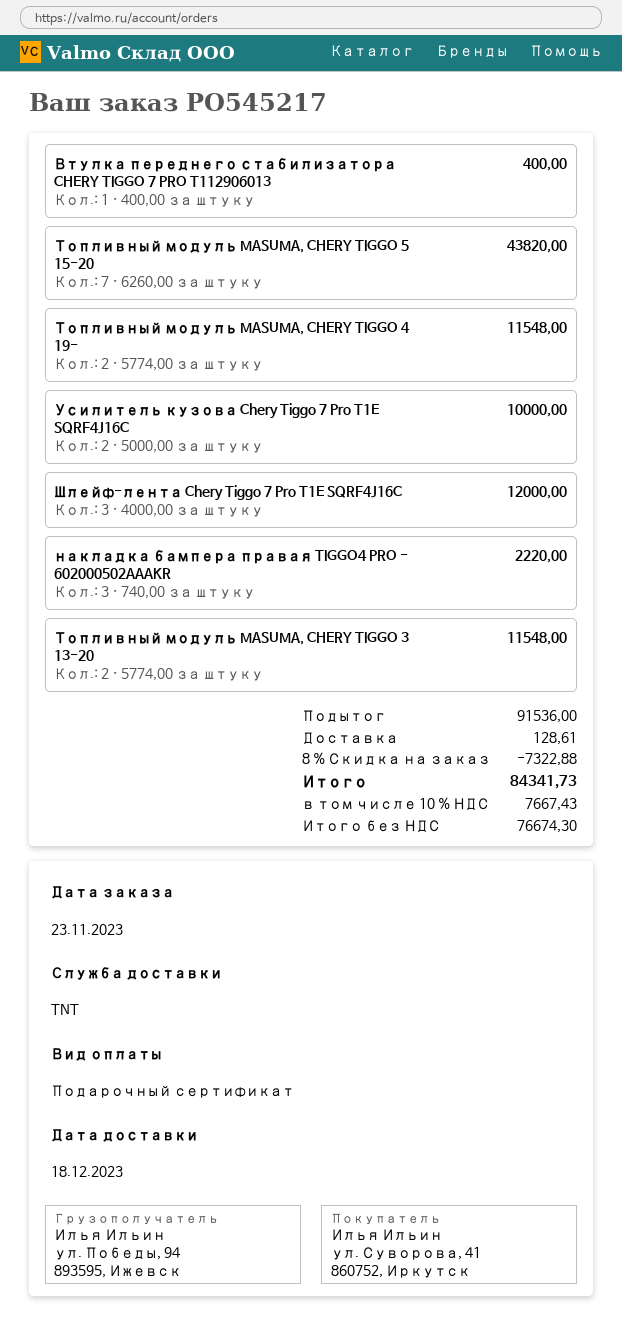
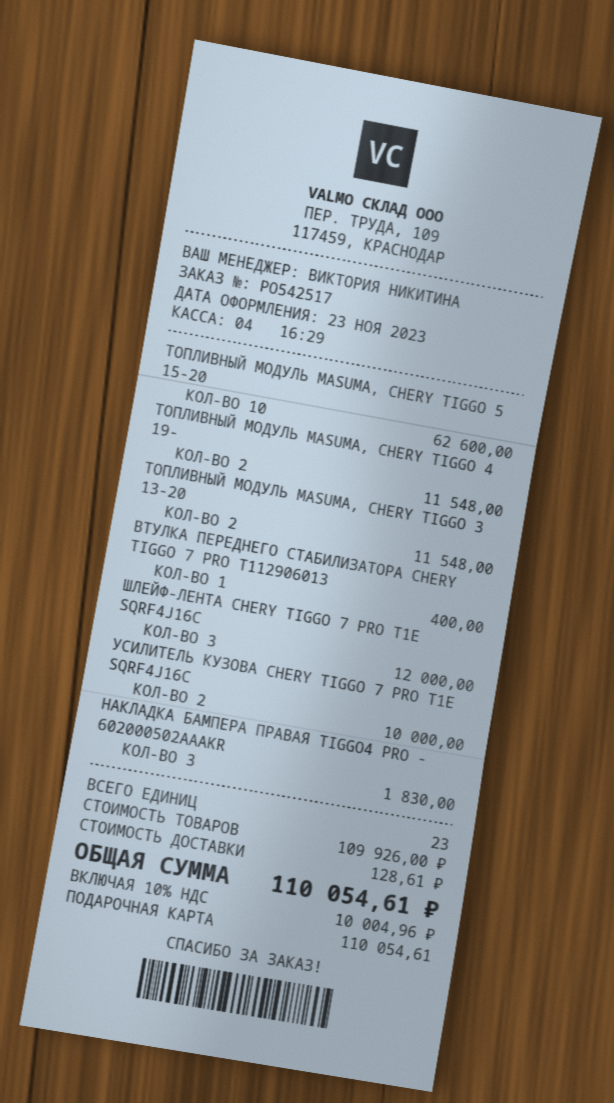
order number: PO545217 -> PO542517
Топливный модуль MASUMA, CHERY TIGGO 5 15-20: 7 for 43820.00 -> 10 for 62600.00
накладка бампера правая TIGGO4 PRO - 602000502AAAKR: 3 for 2220.00 -> 3 for 1830.00
subtotal: 91536.00 -> 109926.00
discount: 8% = 7322.88 -> none
tax: 10% = 7667.43 -> 10% = 10004.96
total: 84341.73 -> 110054.61

